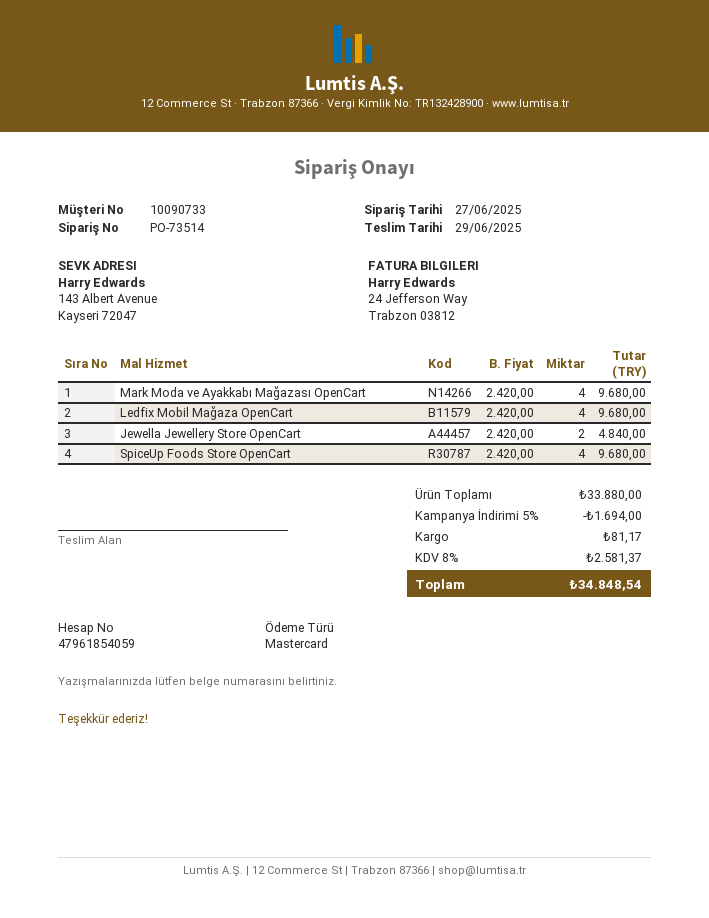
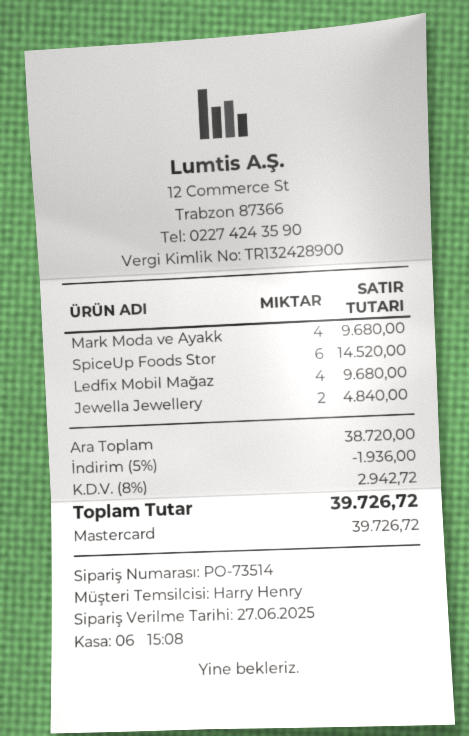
SpiceUp Foods Store OpenCart: 4 for 9680.00 -> 6 for 14520.00
subtotal: 33880.00 -> 38720.00
discount: 5% = 1694.00 -> 5% = 1936.00
shipping: 81.17 -> none
tax: 8% = 2581.37 -> 8% = 2942.72
total: 34848.54 -> 39726.72

